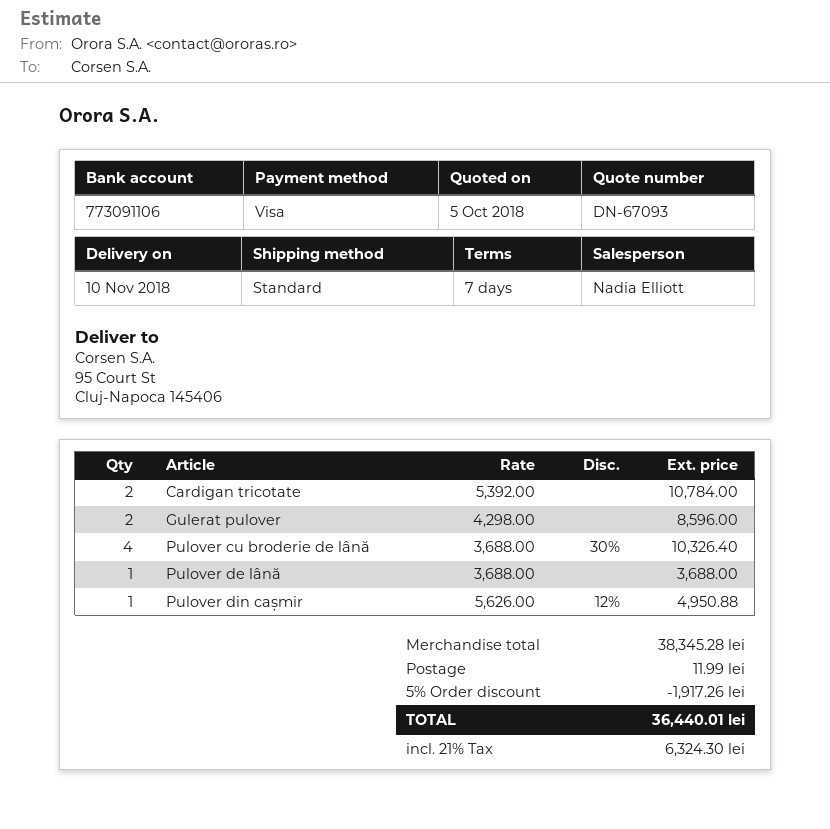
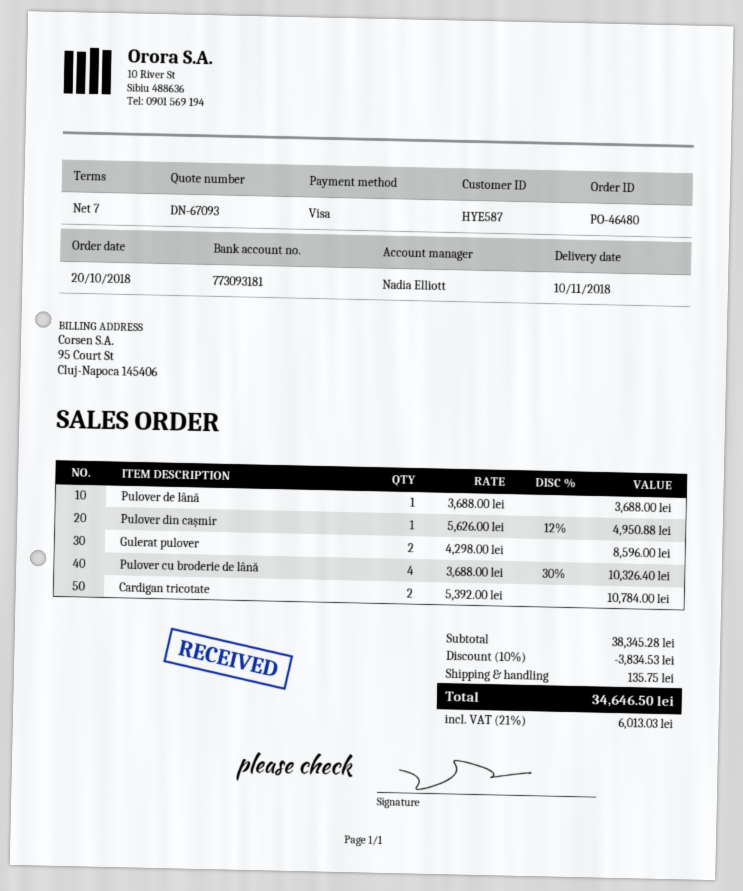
bank account: 773091106 -> 773093181
discount: 5% = 1917.26 -> 10% = 3834.53
shipping: 11.99 -> 135.75
tax: 21% = 6324.30 -> 21% = 6013.03
total: 36440.01 -> 34646.50

